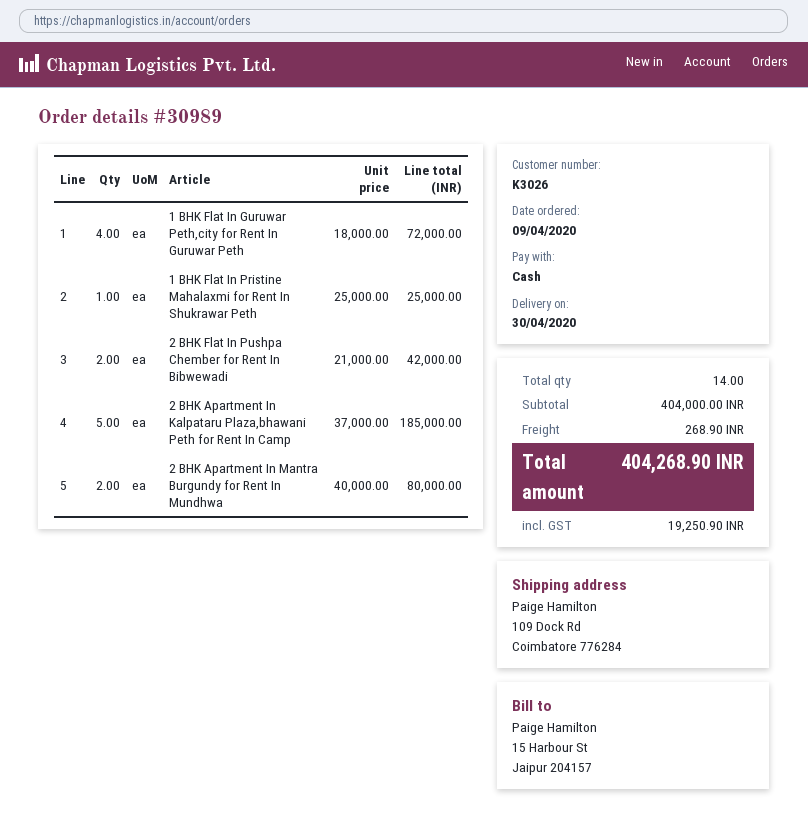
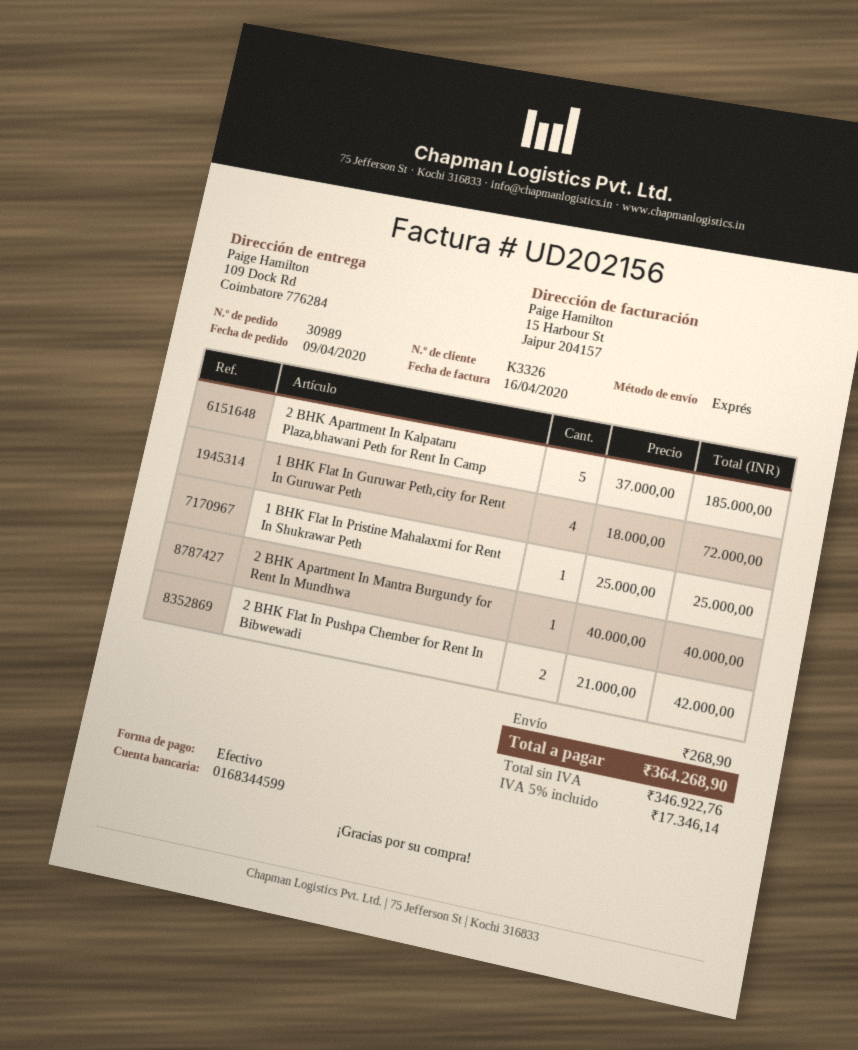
customer number: K3026 -> K3326
2 BHK Apartment In Mantra Burgundy for Rent In Mundhwa: 2 x 40000.00 = 80000.00 -> 1 x 40000.00 = 40000.00
tax: 19250.90 -> 17346.14
total: 404268.90 -> 364268.90

